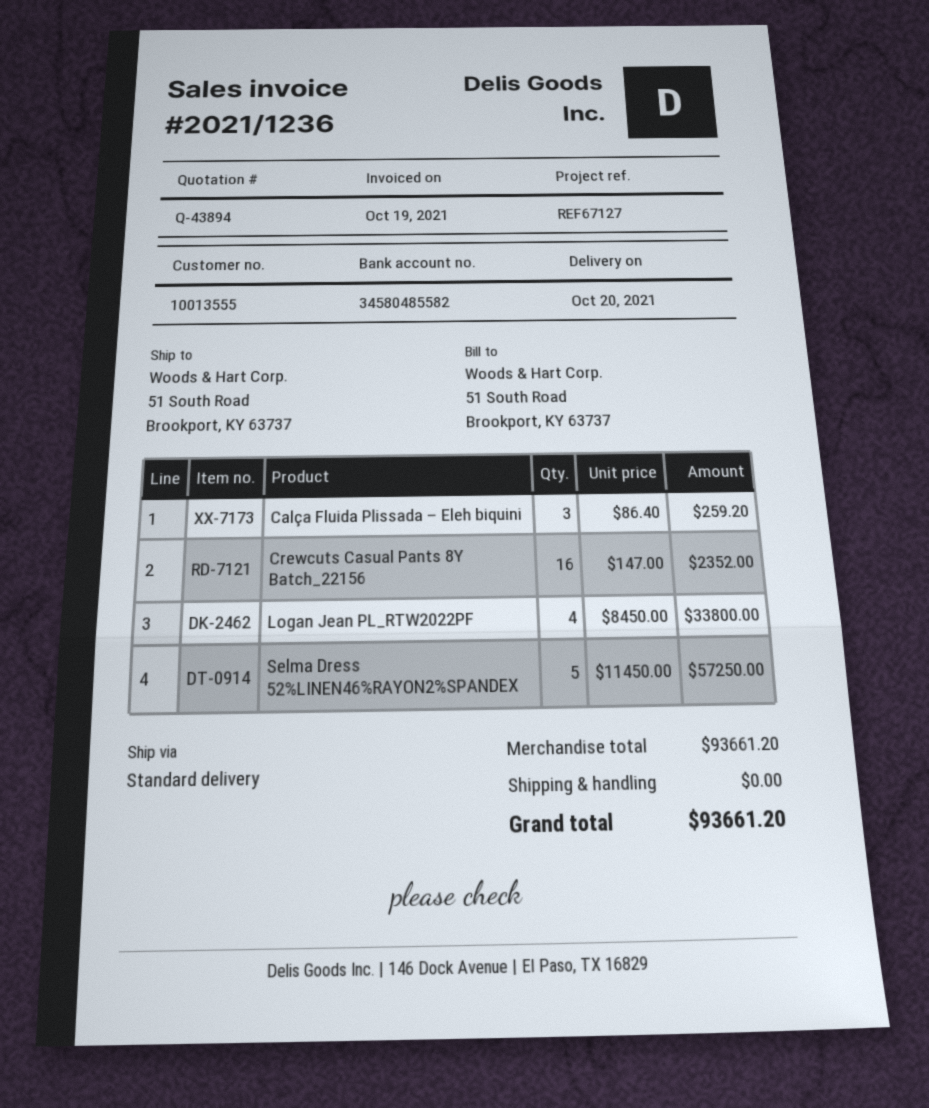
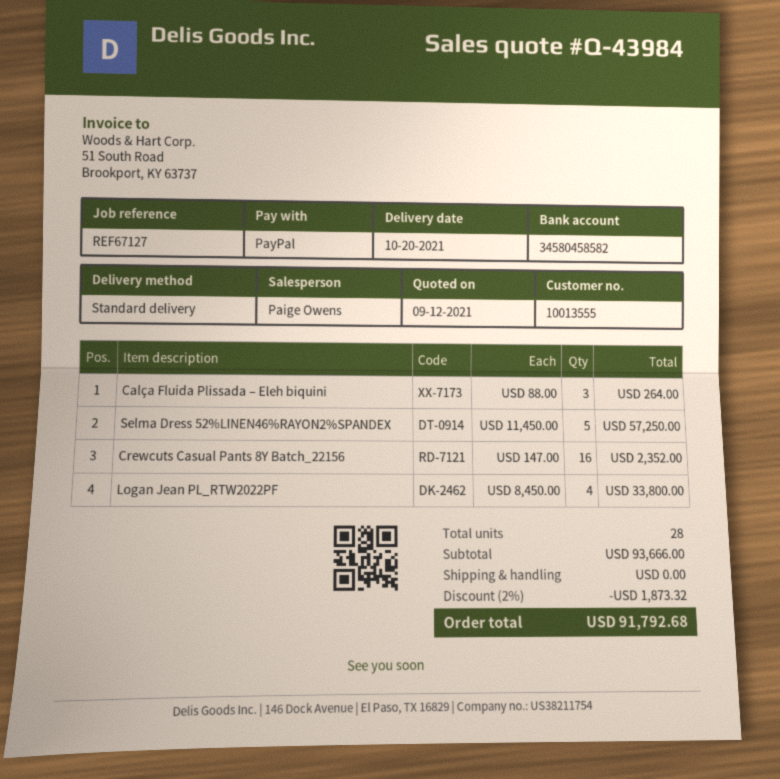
quote number: Q-43894 -> Q-43984
bank account: 34580485582 -> 34580458582
Calça Fluida Plissada – Eleh biquini: 3 x 86.40 = 259.20 -> 3 x 88.00 = 264.00
subtotal: 93661.20 -> 93666.00
discount: none -> 2% = 1873.32
total: 93661.20 -> 91792.68

